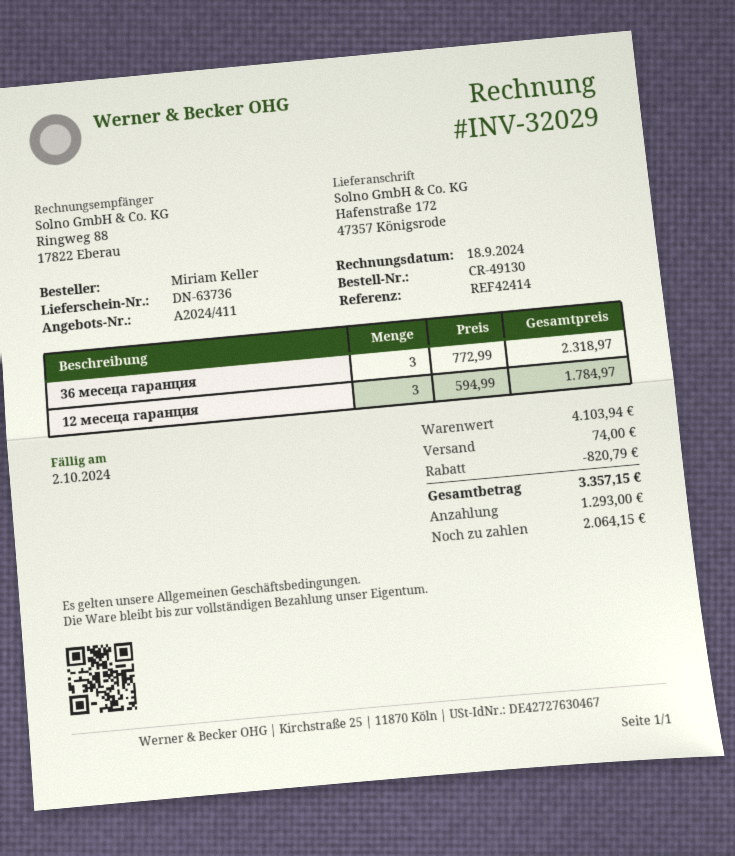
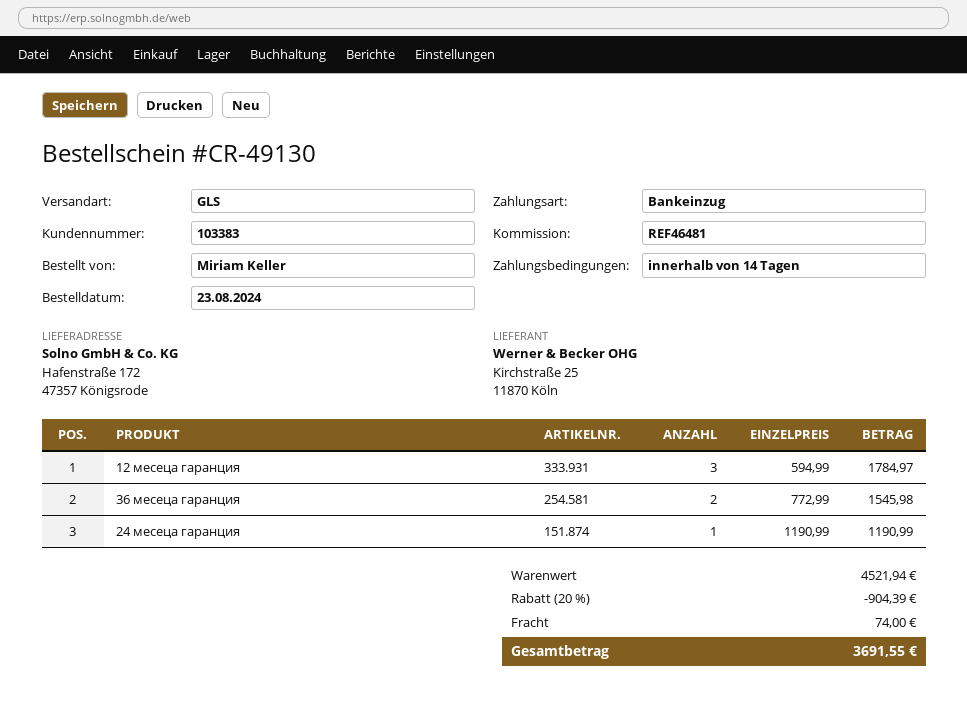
reference: REF42414 -> REF46481
36 месеца гаранция: 3 x 772.99 = 2318.97 -> 2 x 772.99 = 1545.98
24 месеца гаранция: none -> 1 x 1190.99 = 1190.99
subtotal: 4103.94 -> 4521.94
discount: 820.79 -> 904.39
total: 3357.15 -> 3691.55

